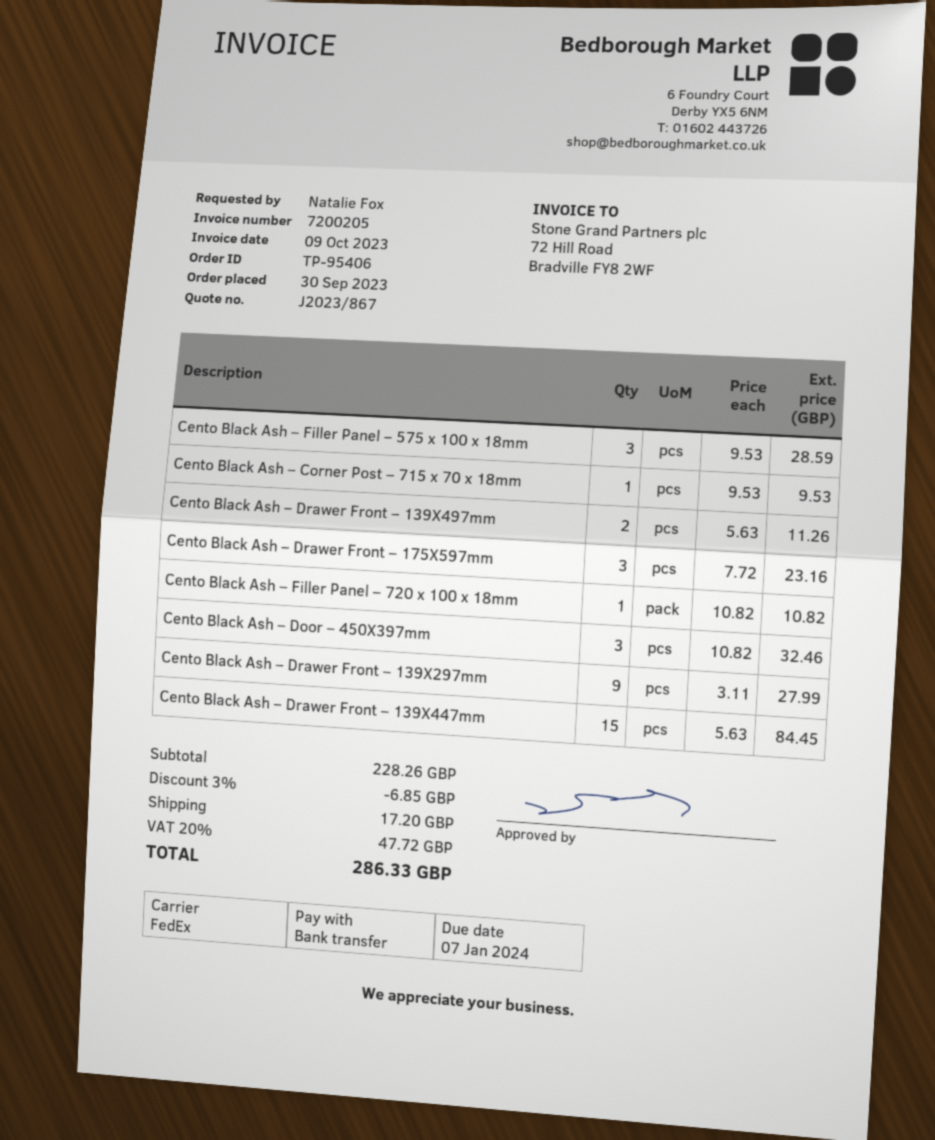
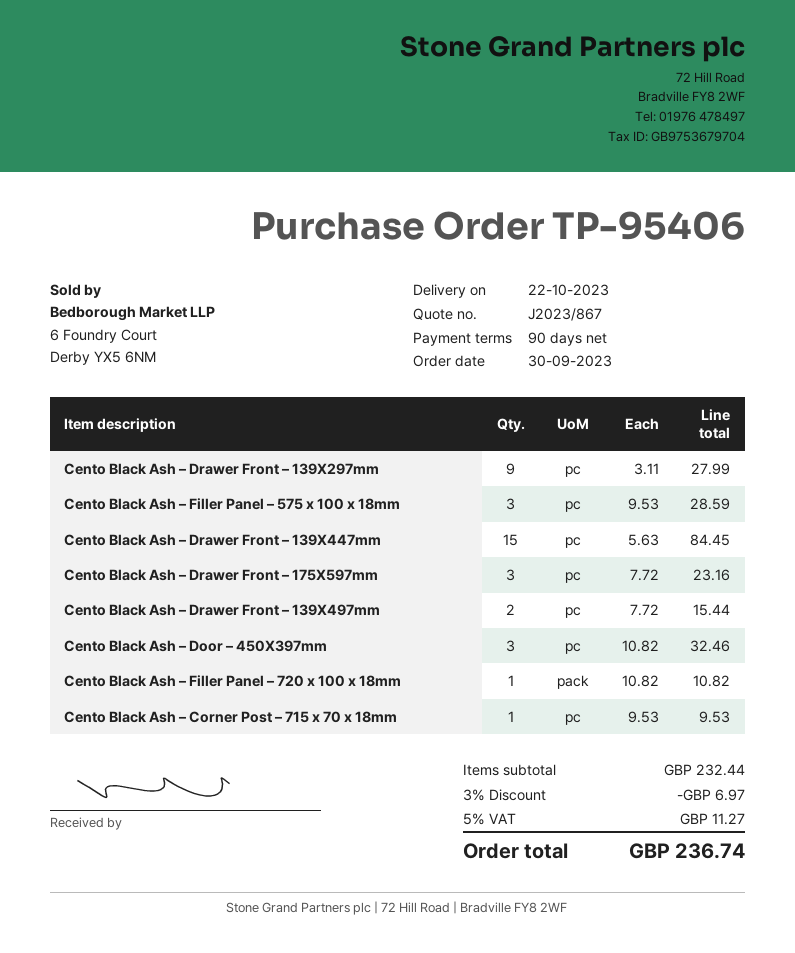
Cento Black Ash – Drawer Front – 139X497mm: 2 x 5.63 = 11.26 -> 2 x 7.72 = 15.44
subtotal: 228.26 -> 232.44
discount: 3% = 6.85 -> 3% = 6.97
shipping: 17.20 -> none
tax: 20% = 47.72 -> 5% = 11.27
total: 286.33 -> 236.74

